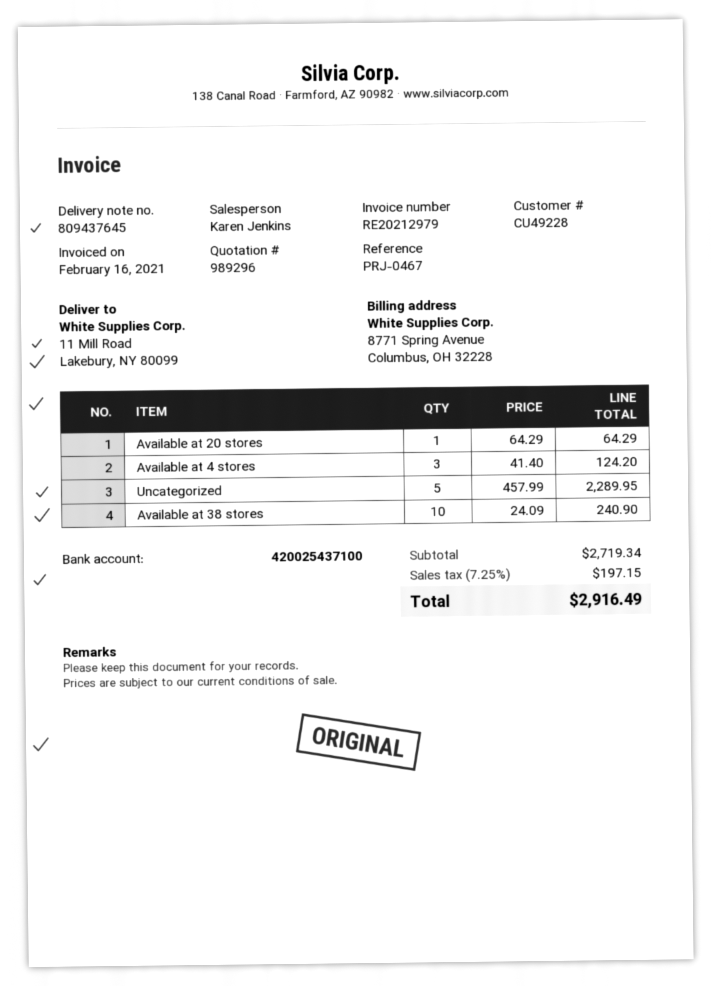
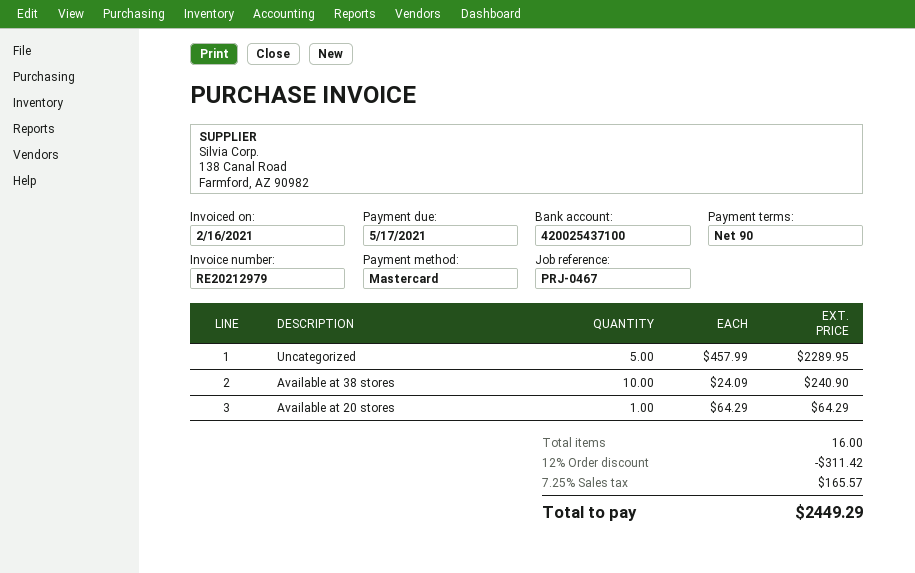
Available at 4 stores: 3 x 41.40 = 124.20 -> none
discount: none -> 12% = 311.42
tax: 7.25% = 197.15 -> 7.25% = 165.57
total: 2916.49 -> 2449.29

